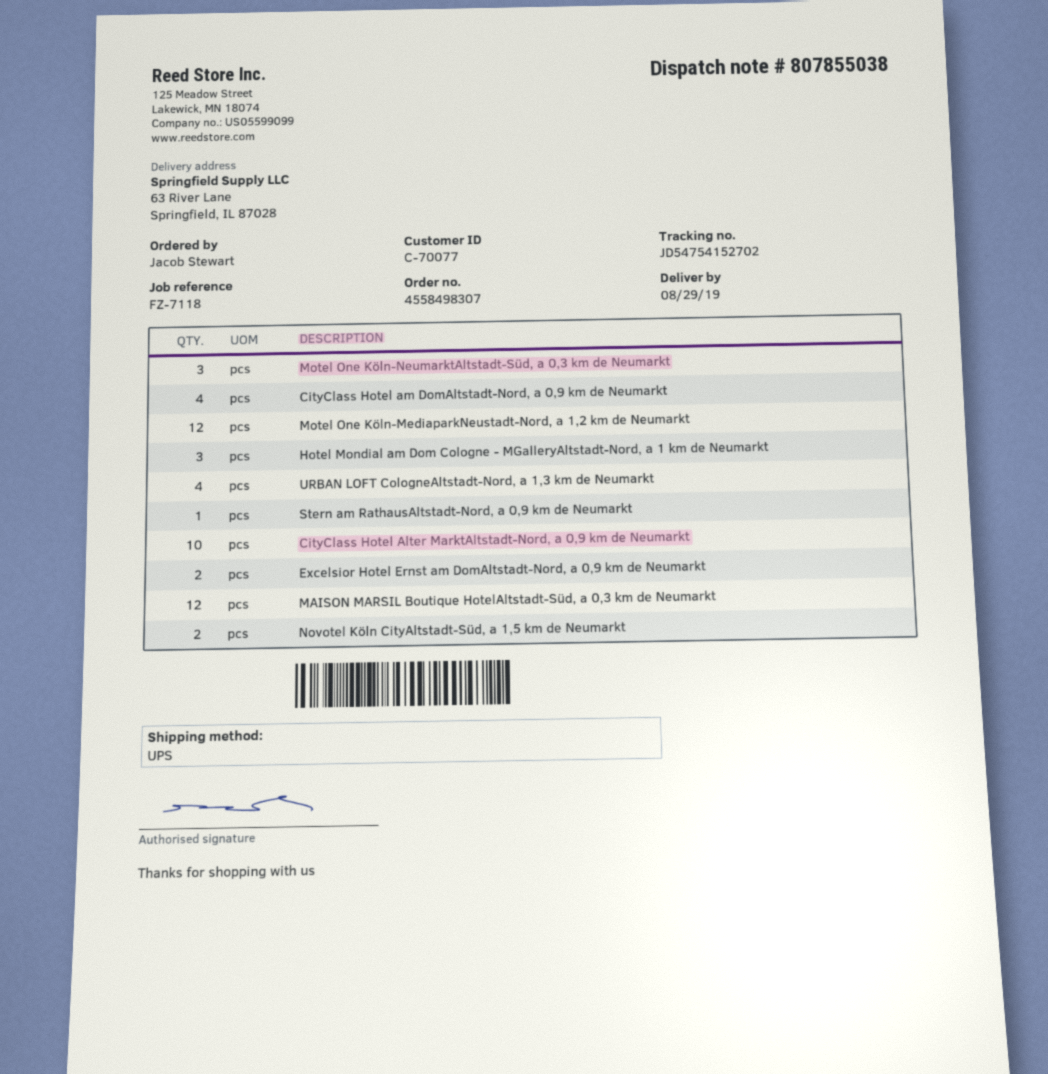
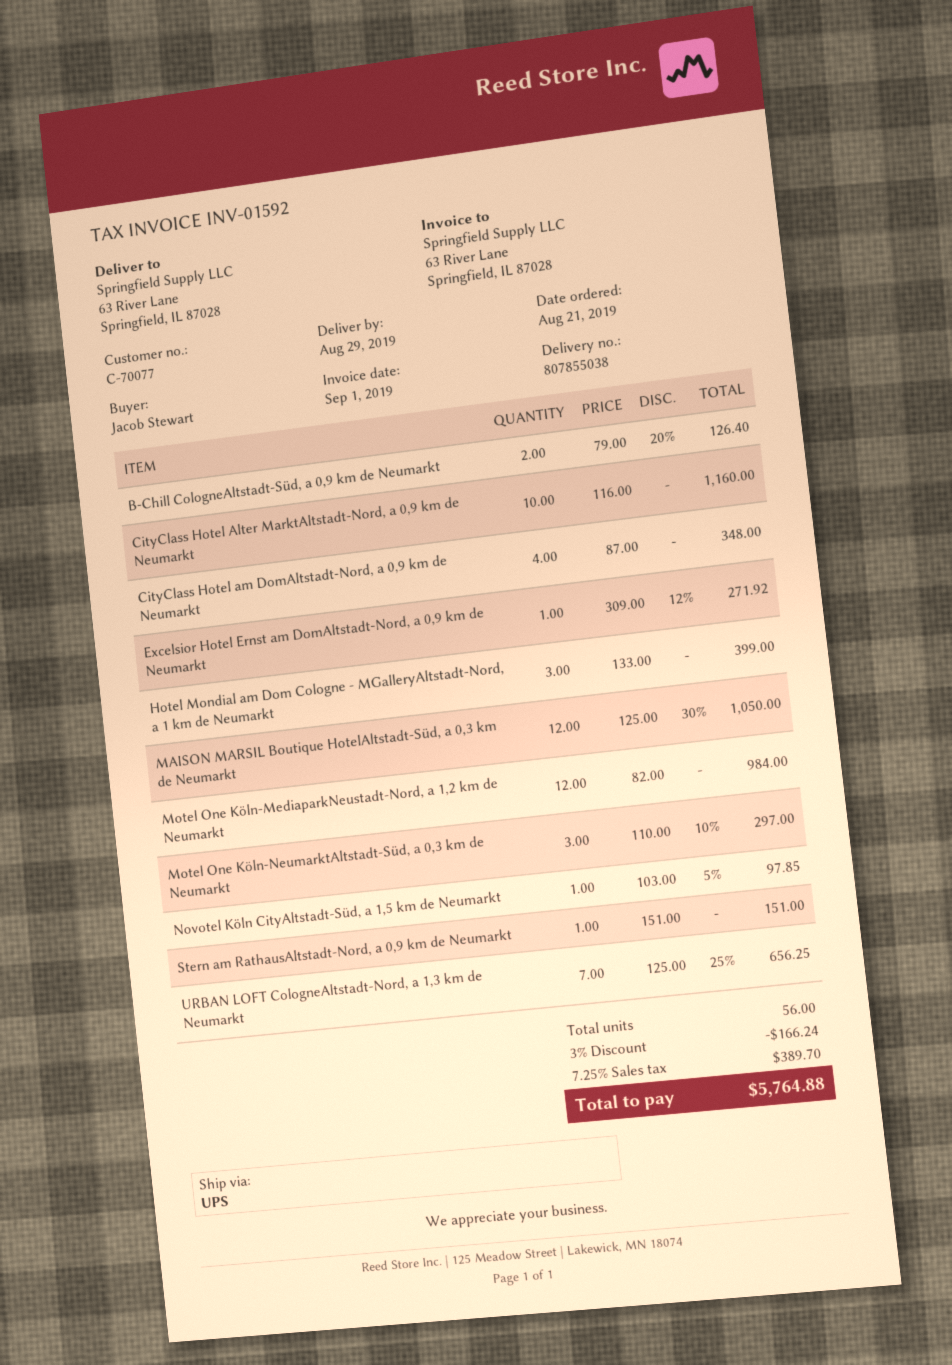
URBAN LOFT CologneAltstadt-Nord, a 1,3 km de Neumarkt: 4 -> 7
Excelsior Hotel Ernst am DomAltstadt-Nord, a 0,9 km de Neumarkt: 2 -> 1
Novotel Köln CityAltstadt-Süd, a 1,5 km de Neumarkt: 2 -> 1
B-Chill CologneAltstadt-Süd, a 0,9 km de Neumarkt: none -> 2

